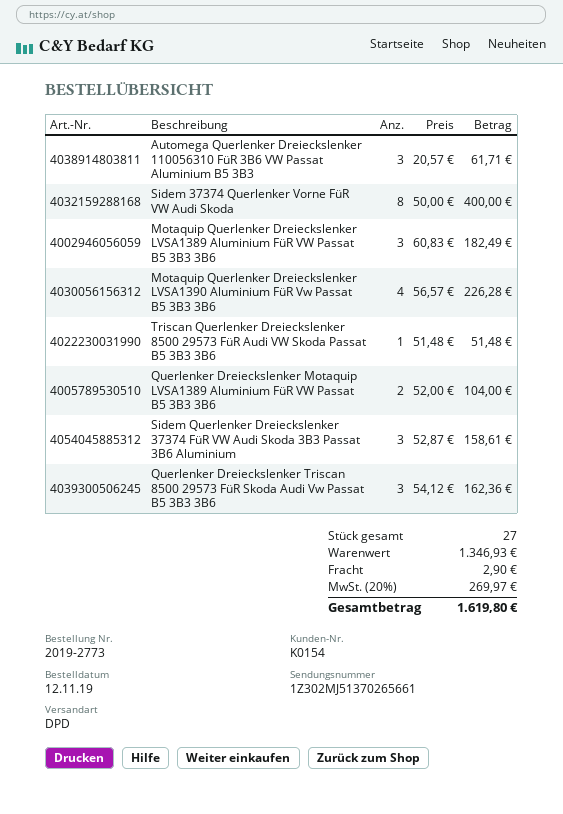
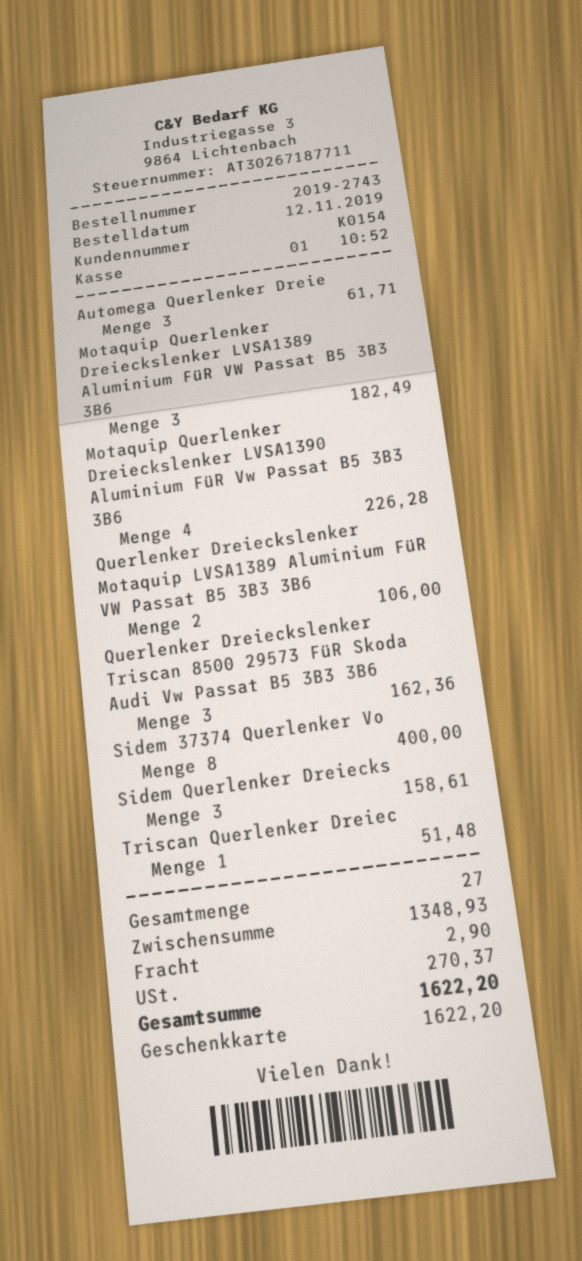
order number: 2019-2773 -> 2019-2743
Querlenker Dreieckslenker Motaquip LVSA1389 Aluminium FüR VW Passat B5 3B3 3B6: 2 for 104.00 -> 2 for 106.00
subtotal: 1346.93 -> 1348.93
tax: 269.97 -> 270.37
total: 1619.80 -> 1622.20

